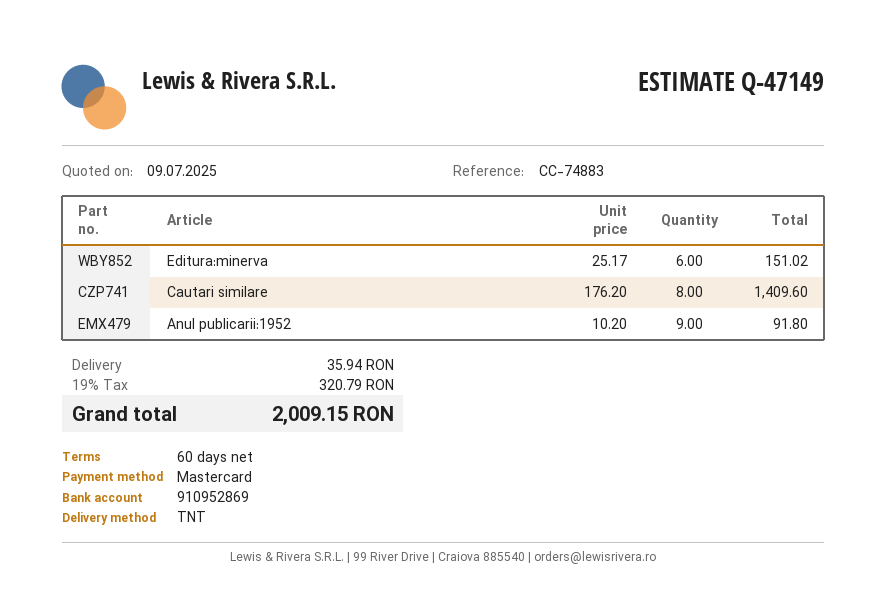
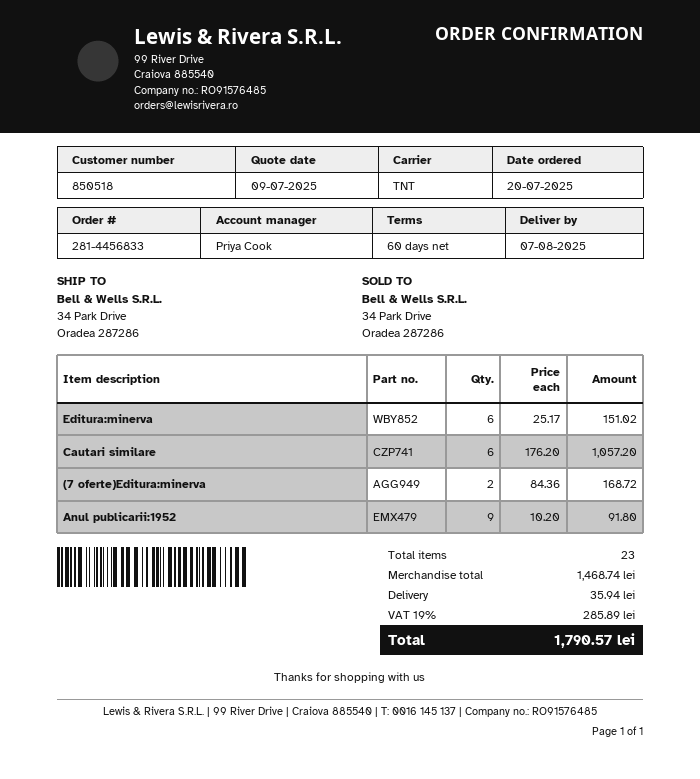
Cautari similare: 8 x 176.20 = 1409.60 -> 6 x 176.20 = 1057.20
(7 oferte)Editura:minerva: none -> 2 x 84.36 = 168.72
tax: 19% = 320.79 -> 19% = 285.89
total: 2009.15 -> 1790.57

